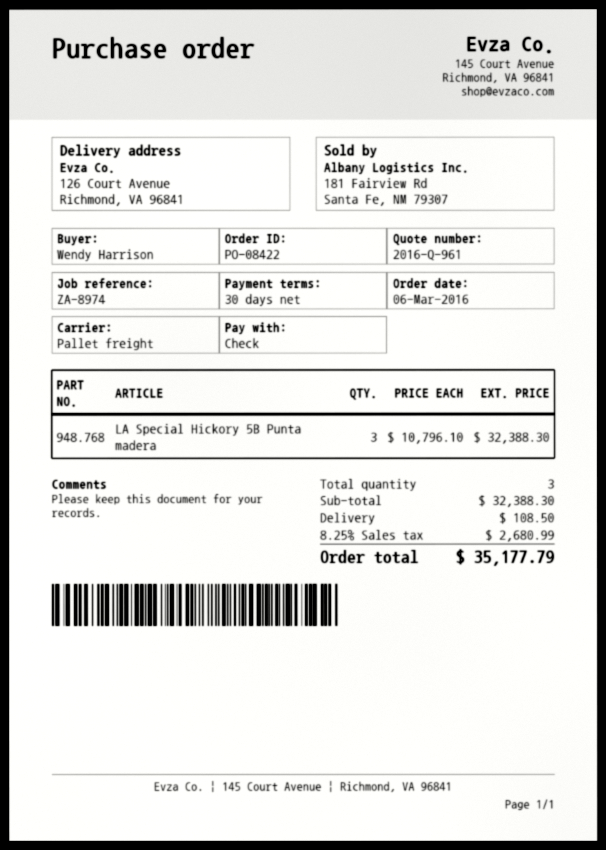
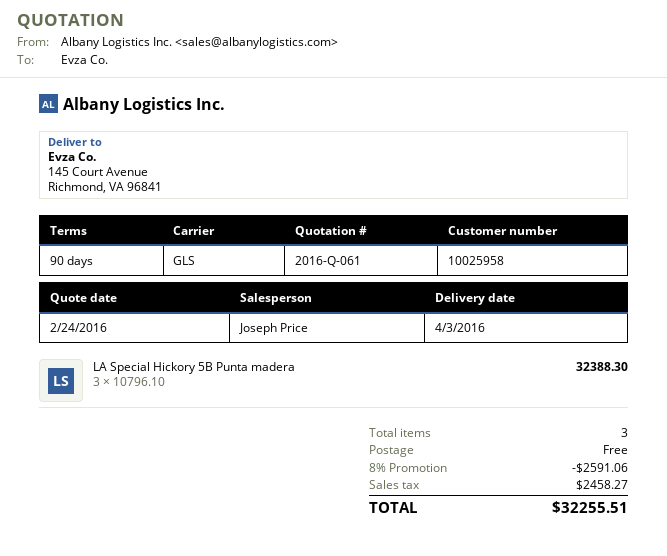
quote number: 2016-Q-961 -> 2016-Q-061
payment terms: 30 days -> 90 days
shipping method: pallet freight -> GLS
ship to: 126 Court Avenue, Richmond, VA 96841 -> 145 Court Avenue, Richmond, VA 96841
discount: none -> 8% = 2591.06
shipping: 108.50 -> 0.00
tax: 2680.99 -> 2458.27
total: 35177.79 -> 32255.51

